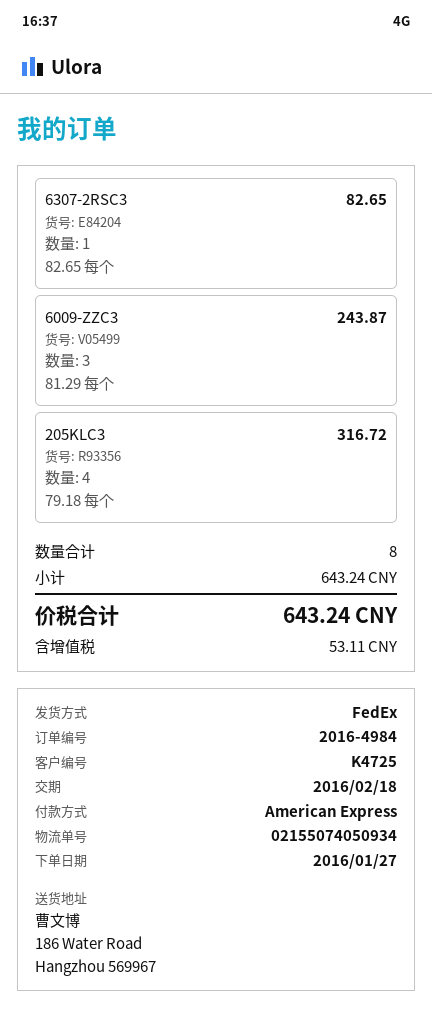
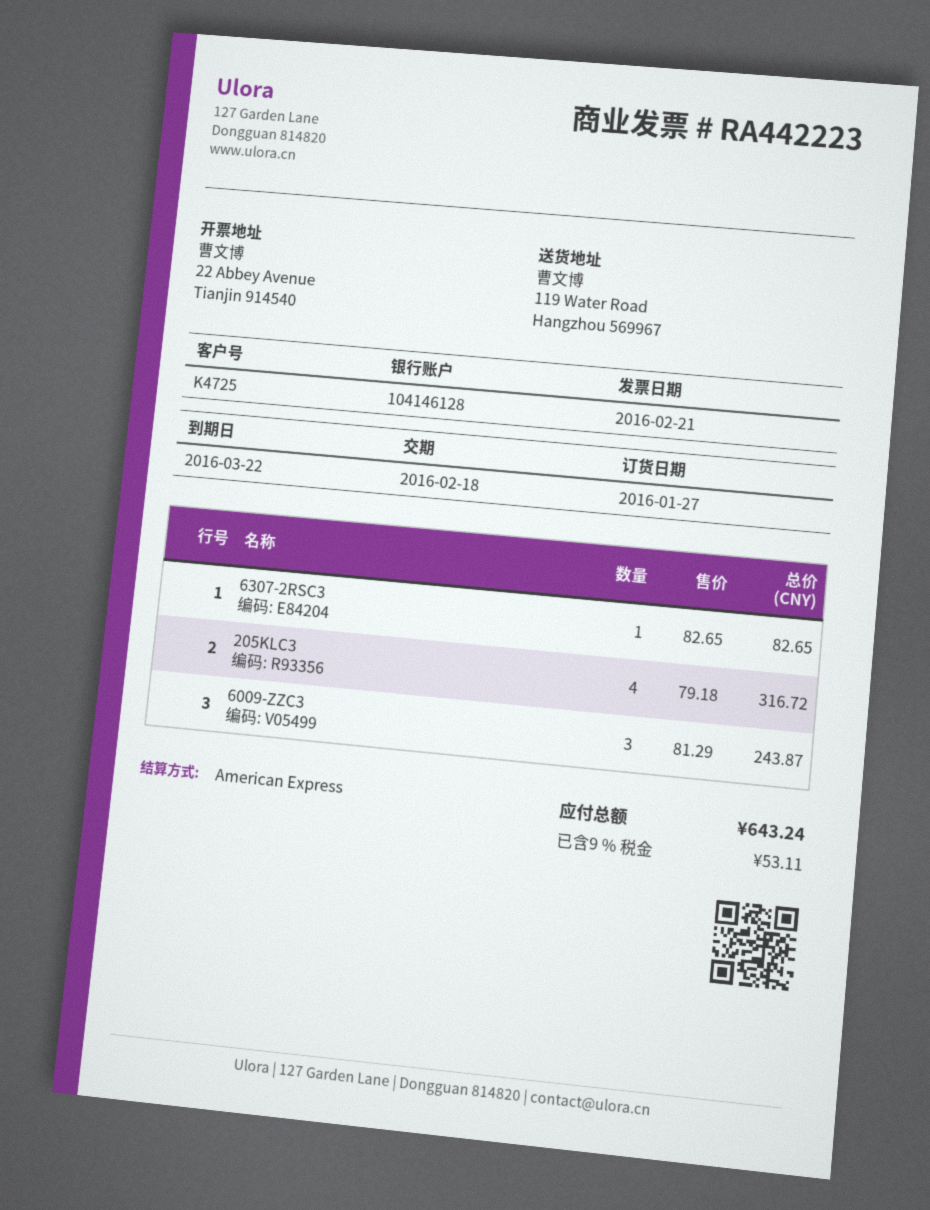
ship to: 186 Water Road, Hangzhou 569967 -> 119 Water Road, Hangzhou 569967

